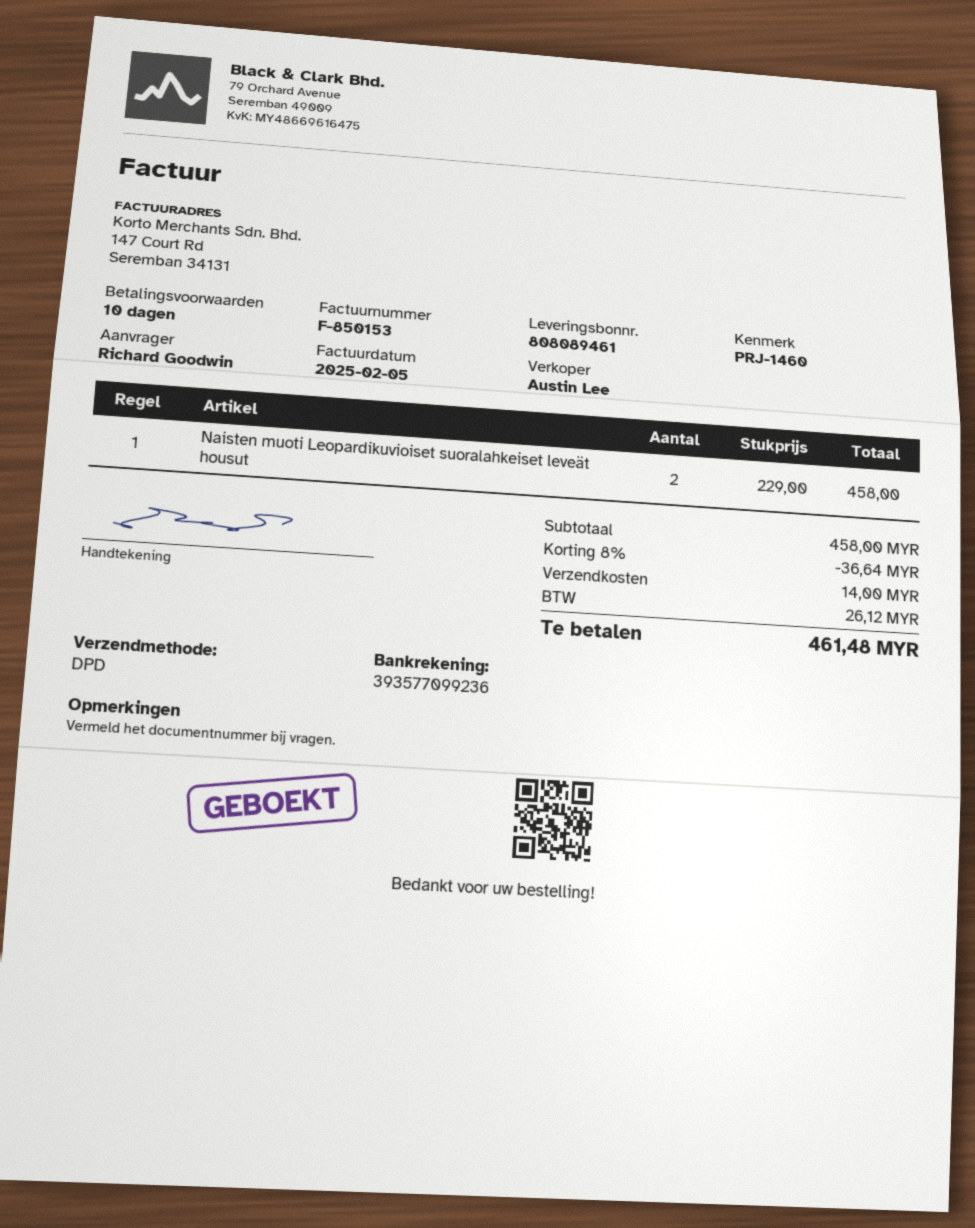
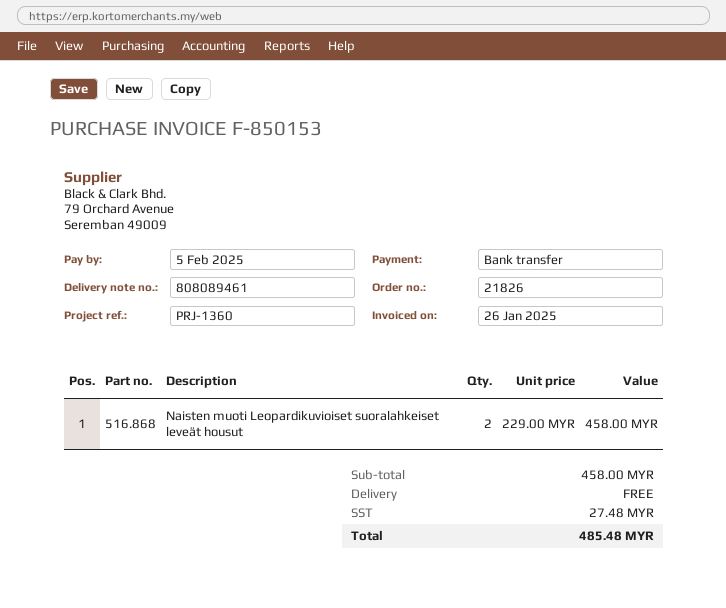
invoice date: 2025-02-05 -> 2025-01-26
reference: PRJ-1460 -> PRJ-1360
discount: 8% = 36.64 -> none
shipping: 14.00 -> 0.00
tax: 26.12 -> 27.48
total: 461.48 -> 485.48

